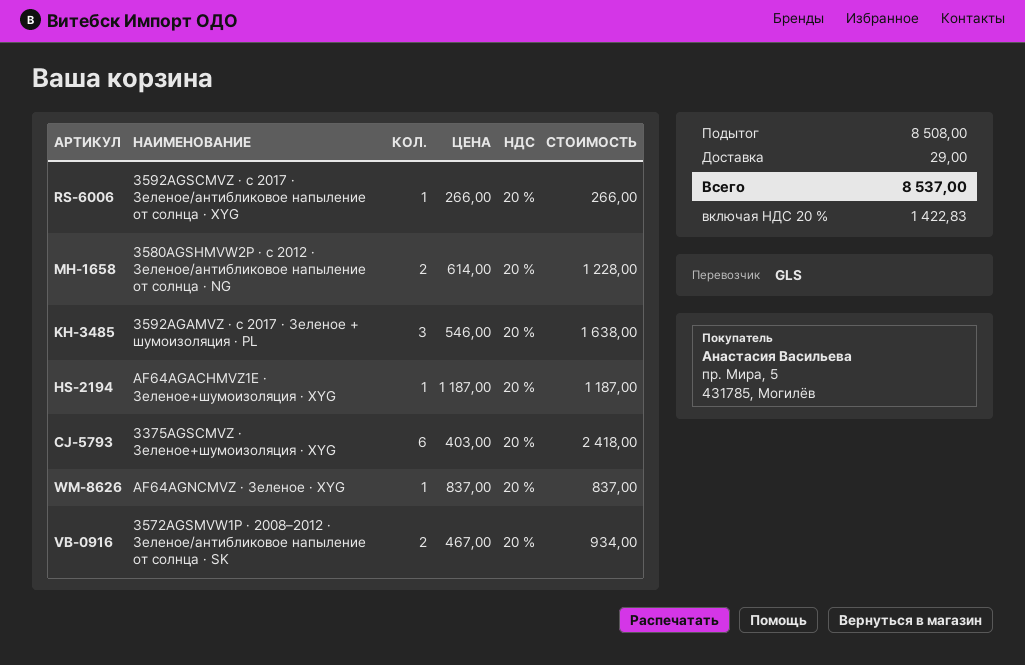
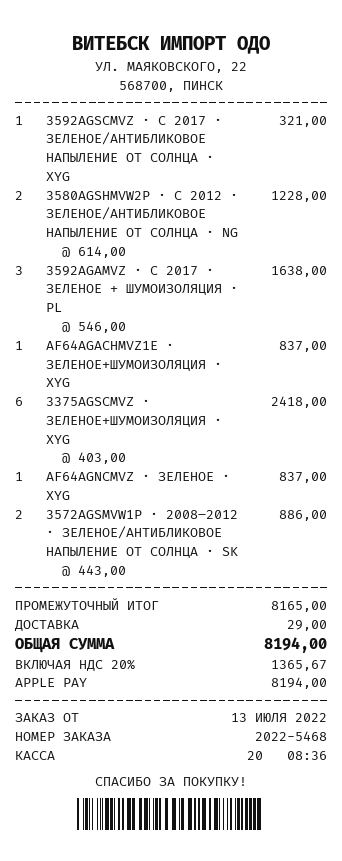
3592AGSCMVZ · с 2017 · Зеленое/антибликовое напыление от солнца · XYG: 1 x 266.00 = 266.00 -> 1 x 321.00 = 321.00
AF64AGACHMVZ1E · Зеленое+шумоизоляция · XYG: 1 x 1187.00 = 1187.00 -> 1 x 837.00 = 837.00
3572AGSMVW1P · 2008–2012 · Зеленое/антибликовое напыление от солнца · SK: 2 x 467.00 = 934.00 -> 2 x 443.00 = 886.00
subtotal: 8508.00 -> 8165.00
tax: 20% = 1422.83 -> 20% = 1365.67
total: 8537.00 -> 8194.00

